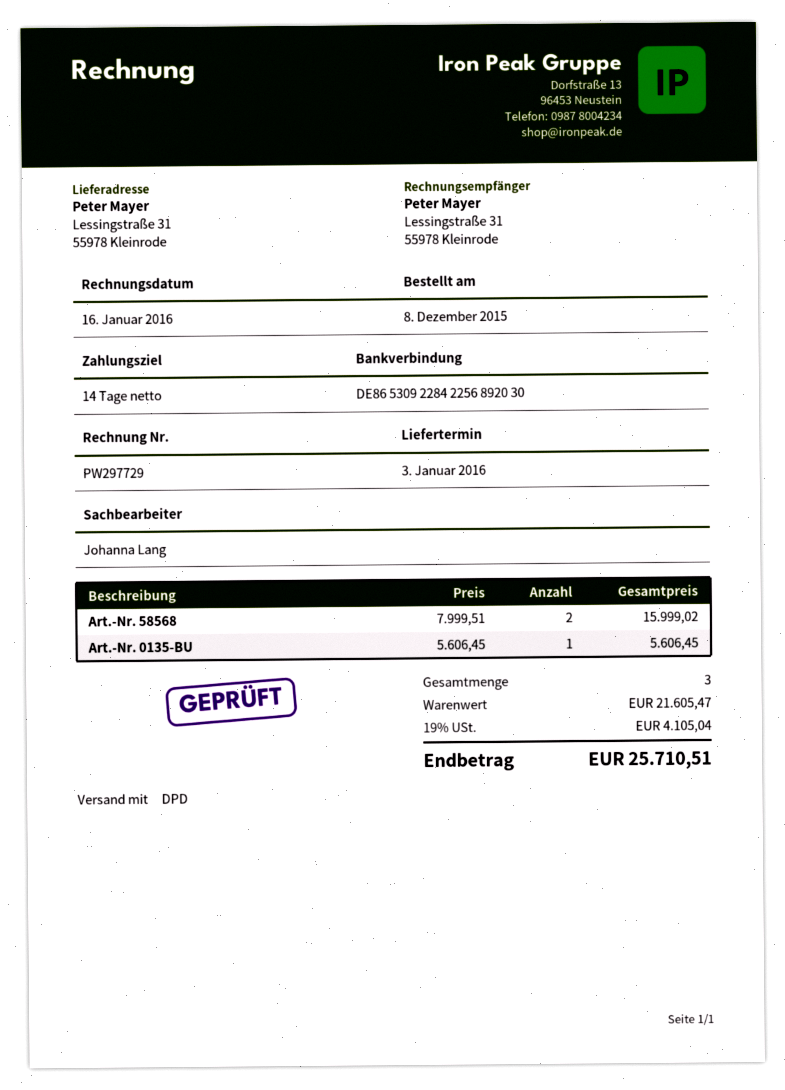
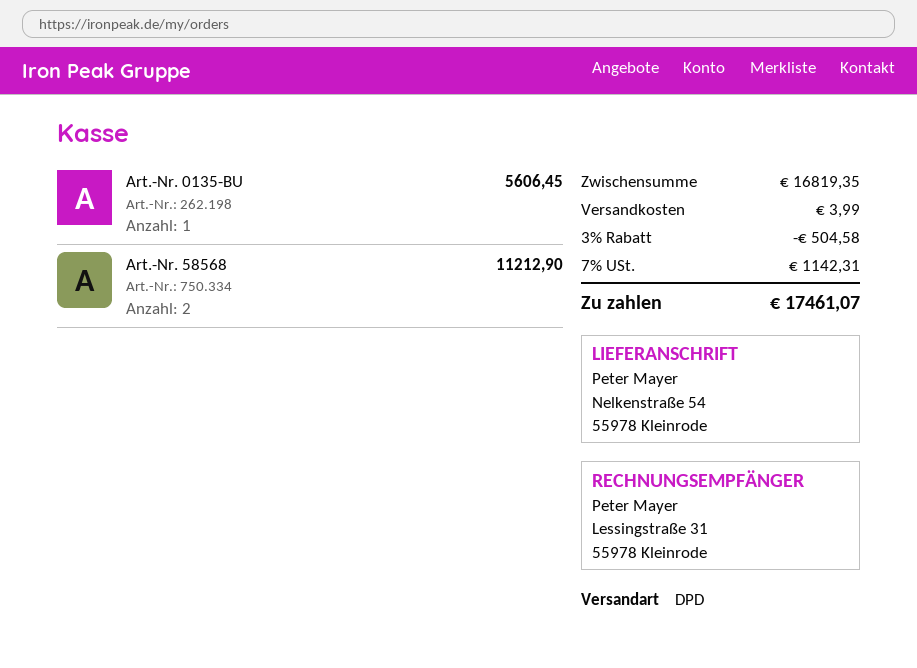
ship to: Lessingstraße 31, 55978 Kleinrode -> Nelkenstraße 54, 55978 Kleinrode
Art.-Nr. 58568: 2 for 15999.02 -> 2 for 11212.90
subtotal: 21605.47 -> 16819.35
discount: none -> 3% = 504.58
shipping: none -> 3.99
tax: 19% = 4105.04 -> 7% = 1142.31
total: 25710.51 -> 17461.07

